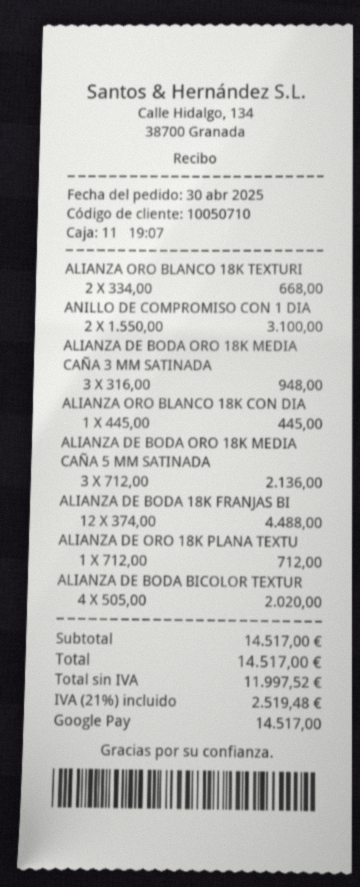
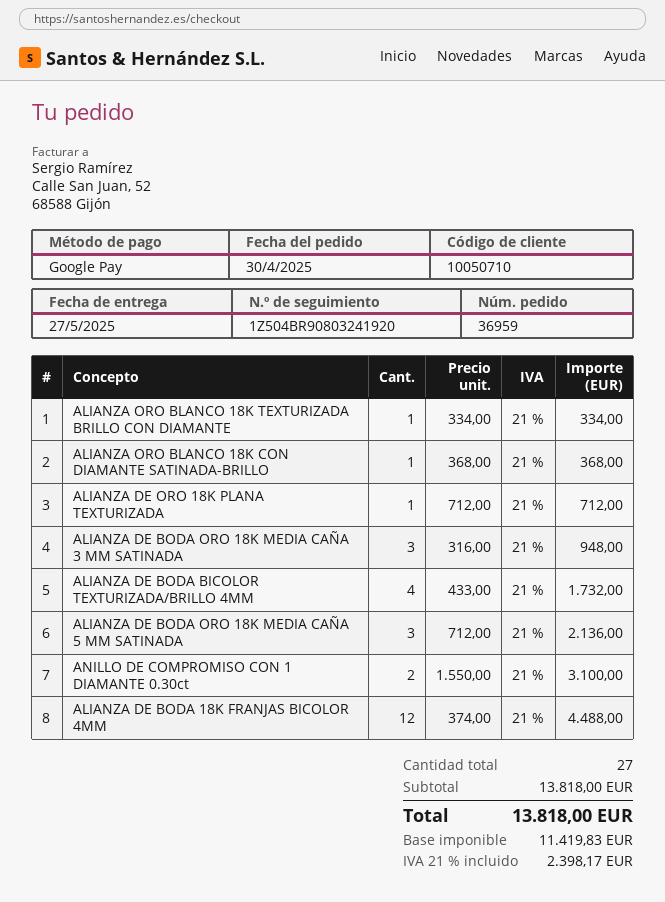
ALIANZA ORO BLANCO 18K TEXTURI: 2 x 334.00 = 668.00 -> 1 x 334.00 = 334.00
ALIANZA ORO BLANCO 18K CON DIA: 1 x 445.00 = 445.00 -> 1 x 368.00 = 368.00
ALIANZA DE BODA BICOLOR TEXTUR: 4 x 505.00 = 2020.00 -> 4 x 433.00 = 1732.00
subtotal: 14517.00 -> 13818.00
net: 11997.52 -> 11419.83
tax: 21% = 2519.48 -> 21% = 2398.17
total: 14517.00 -> 13818.00

